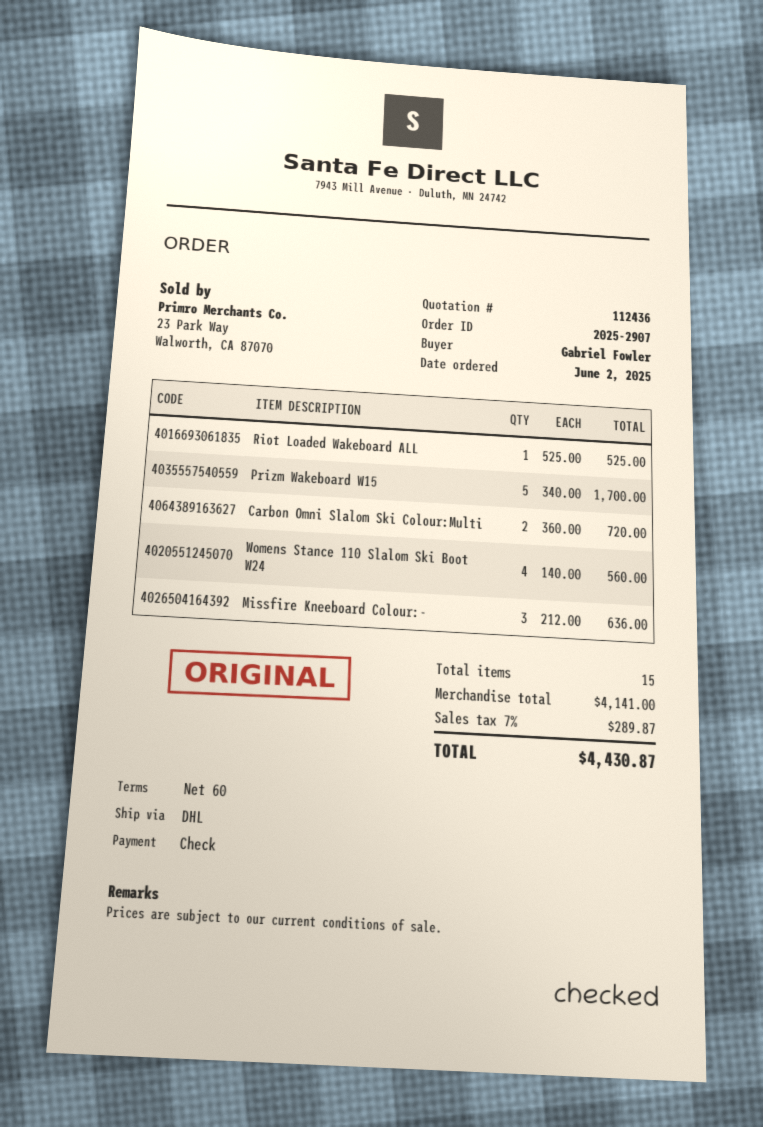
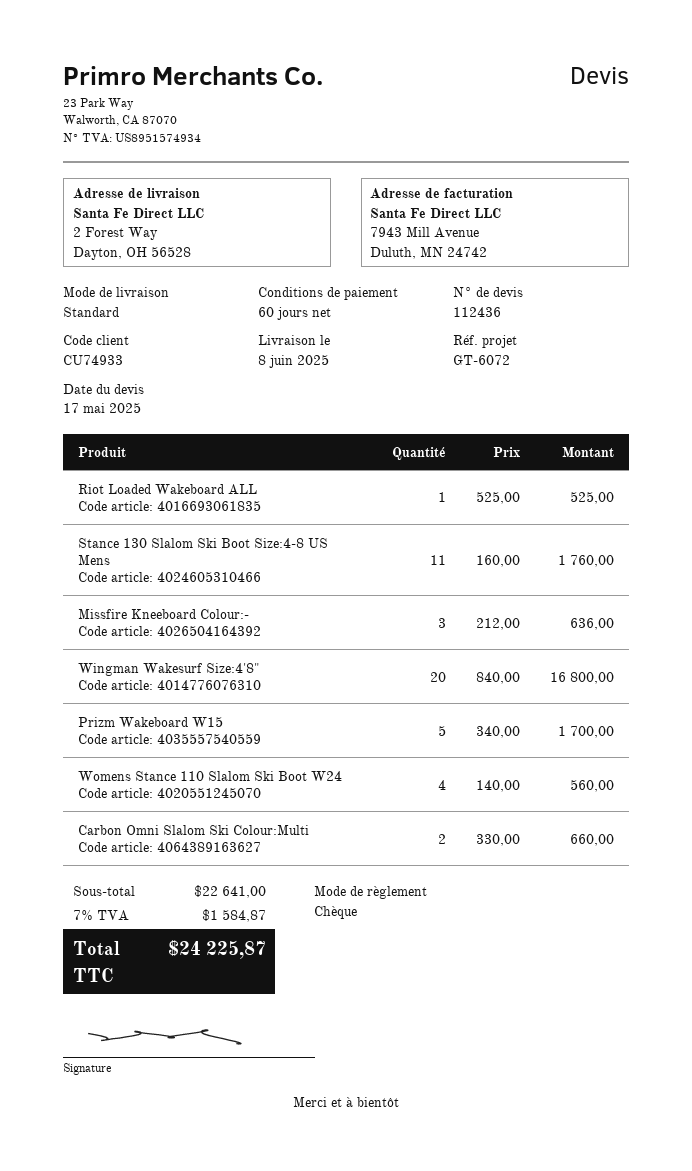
shipping method: DHL -> standard
Carbon Omni Slalom Ski Colour:Multi: 2 x 360.00 = 720.00 -> 2 x 330.00 = 660.00
Stance 130 Slalom Ski Boot Size:4-8 US Mens: none -> 11 x 160.00 = 1760.00
Wingman Wakesurf Size:4'8": none -> 20 x 840.00 = 16800.00
subtotal: 4141.00 -> 22641.00
tax: 7% = 289.87 -> 7% = 1584.87
total: 4430.87 -> 24225.87

